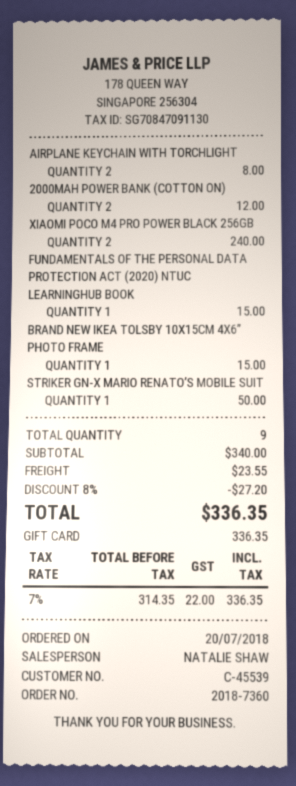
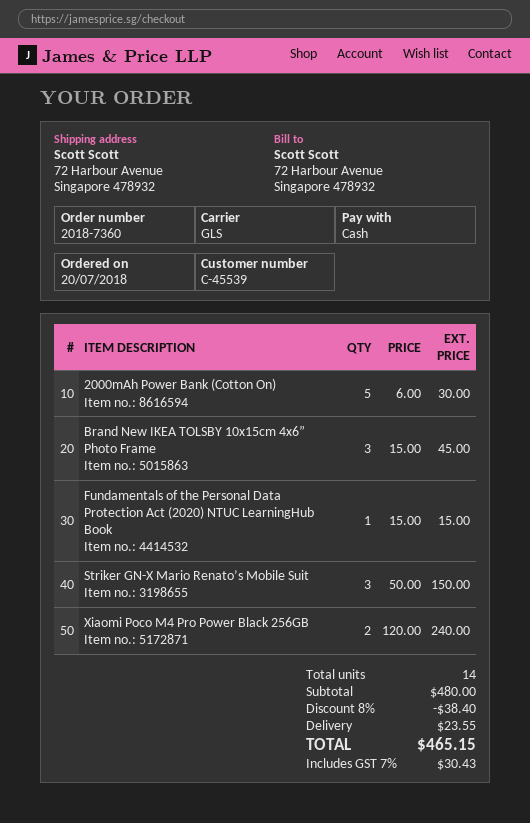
payment method: gift card -> cash
AIRPLANE KEYCHAIN WITH TORCHLIGHT: 2 for 8.00 -> none
2000MAH POWER BANK (COTTON ON): 2 for 12.00 -> 5 for 30.00
BRAND NEW IKEA TOLSBY 10X15CM 4X6” PHOTO FRAME: 1 for 15.00 -> 3 for 45.00
STRIKER GN-X MARIO RENATO’S MOBILE SUIT: 1 for 50.00 -> 3 for 150.00
total quantity: 9 -> 14
subtotal: 340.00 -> 480.00
discount: 8% = 27.20 -> 8% = 38.40
tax: 7% = 22.00 -> 7% = 30.43
total: 336.35 -> 465.15

